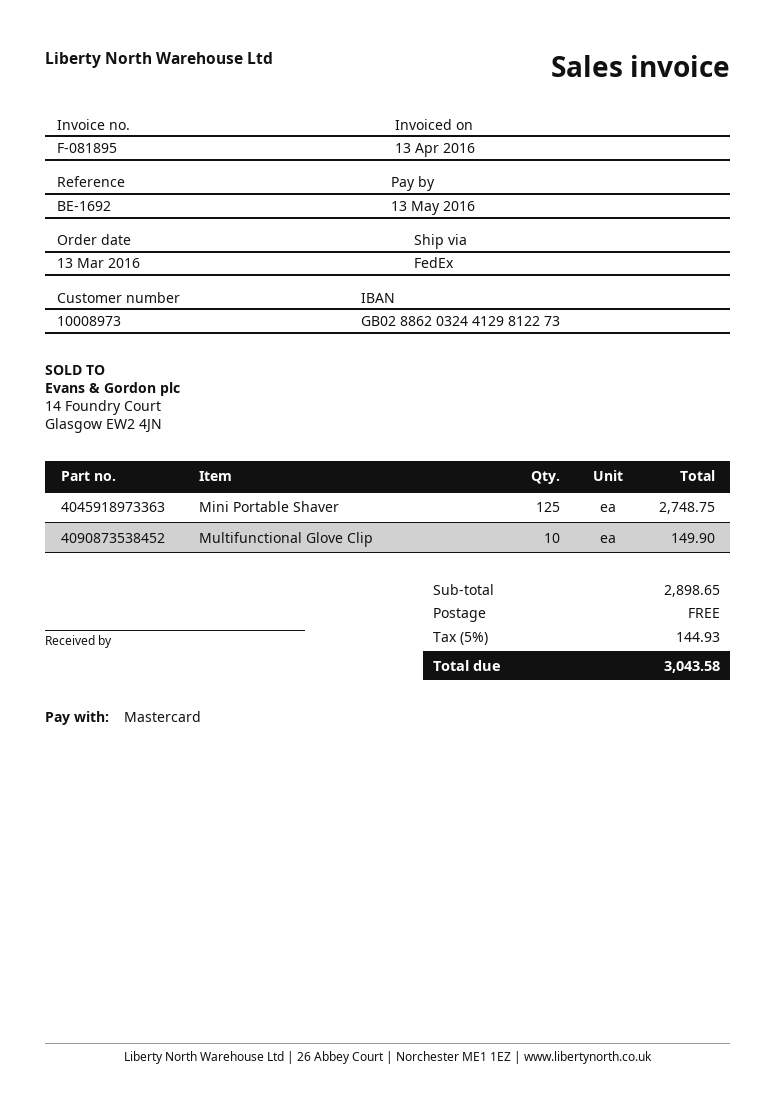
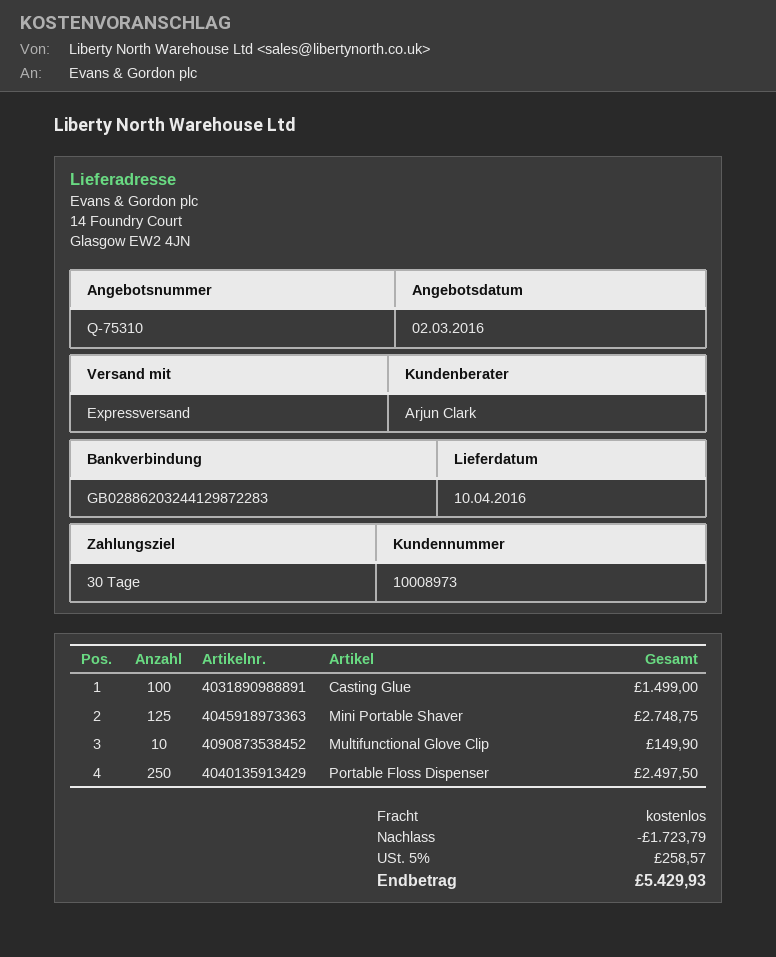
bank account: GB02886203244129812273 -> GB02886203244129872283
shipping method: FedEx -> express
Casting Glue: none -> 100 for 1499.00
Portable Floss Dispenser: none -> 250 for 2497.50
discount: none -> 1723.79
tax: 5% = 144.93 -> 5% = 258.57
total: 3043.58 -> 5429.93

